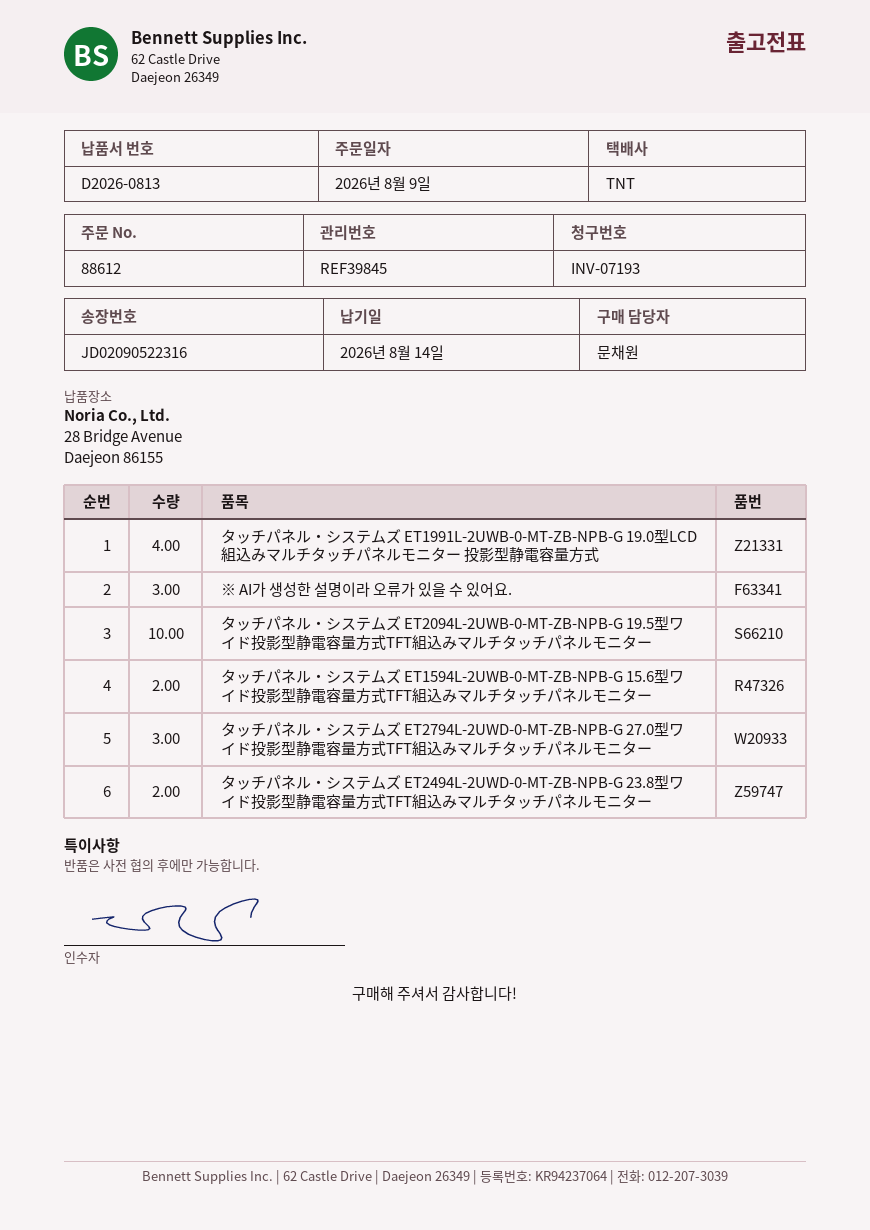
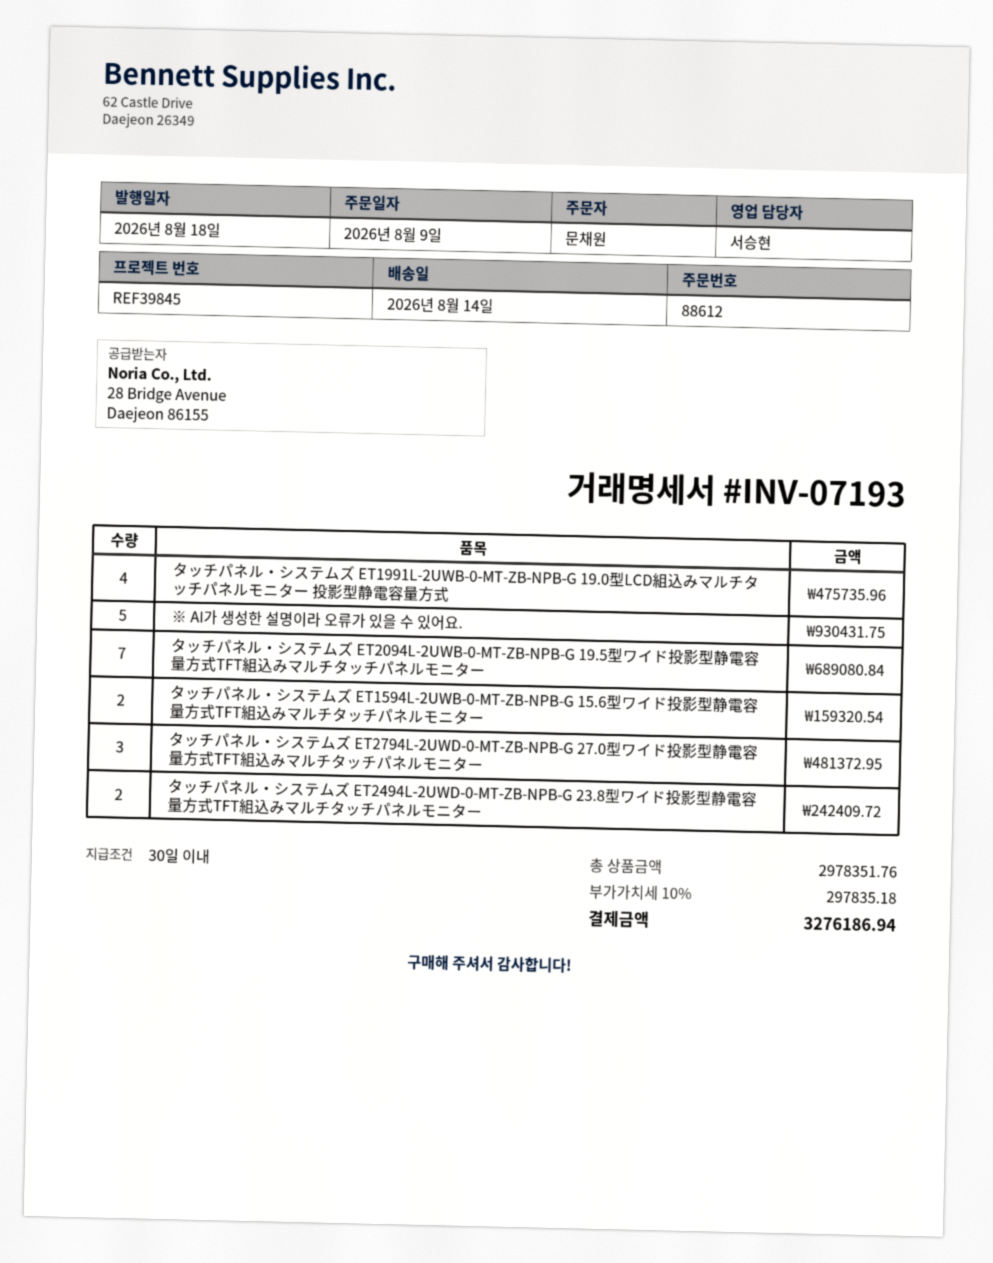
※ AI가 생성한 설명이라 오류가 있을 수 있어요.: 3 -> 5
タッチパネル・システムズ ET2094L-2UWB-0-MT-ZB-NPB-G 19.5型ワイド投影型静電容量方式TFT組込みマルチタッチパネルモニター: 10 -> 7

